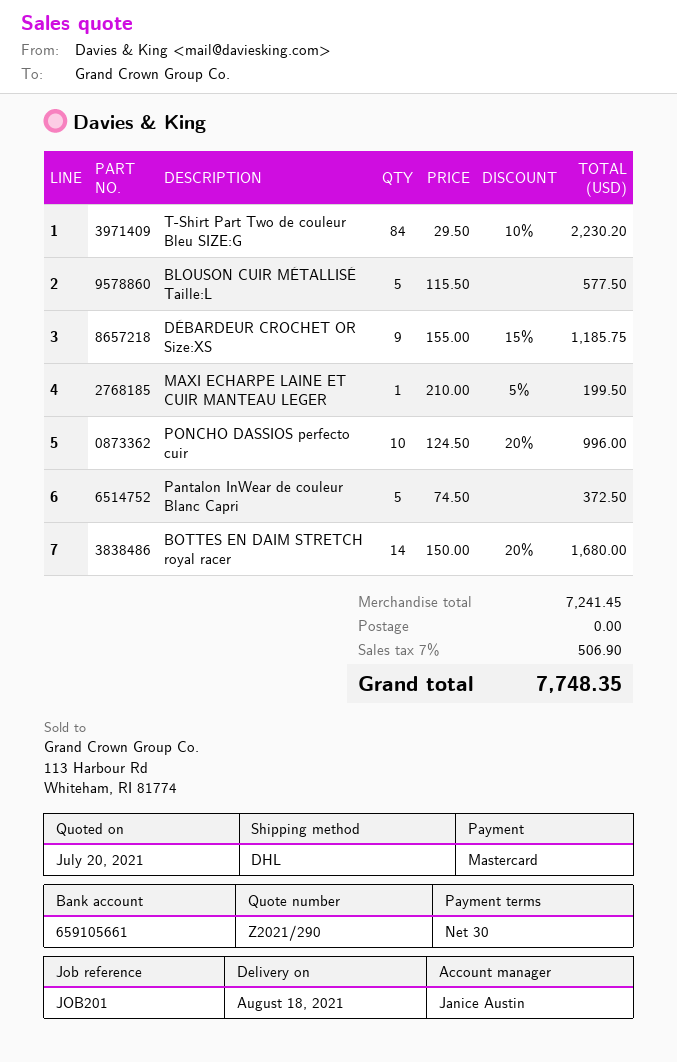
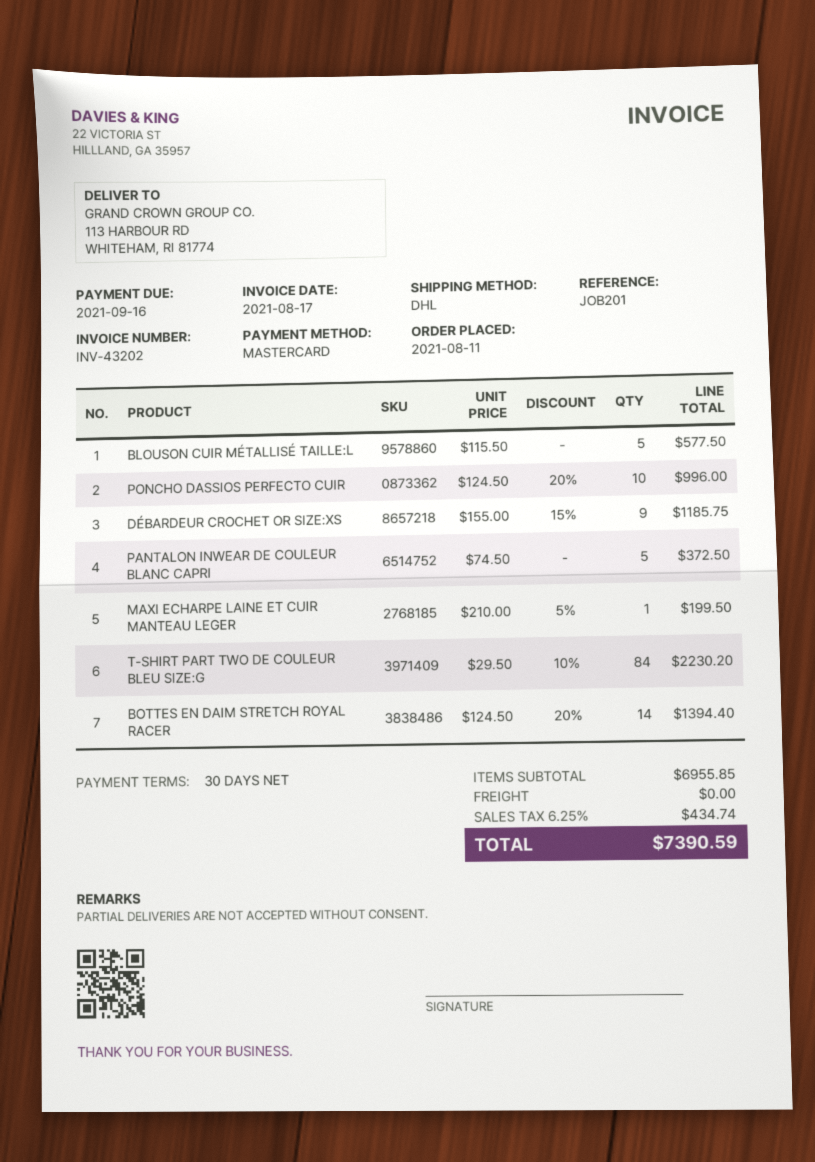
BOTTES EN DAIM STRETCH royal racer: 14 x 150.00 - 20% = 1680.00 -> 14 x 124.50 - 20% = 1394.40
subtotal: 7241.45 -> 6955.85
tax: 7% = 506.90 -> 6.25% = 434.74
total: 7748.35 -> 7390.59

